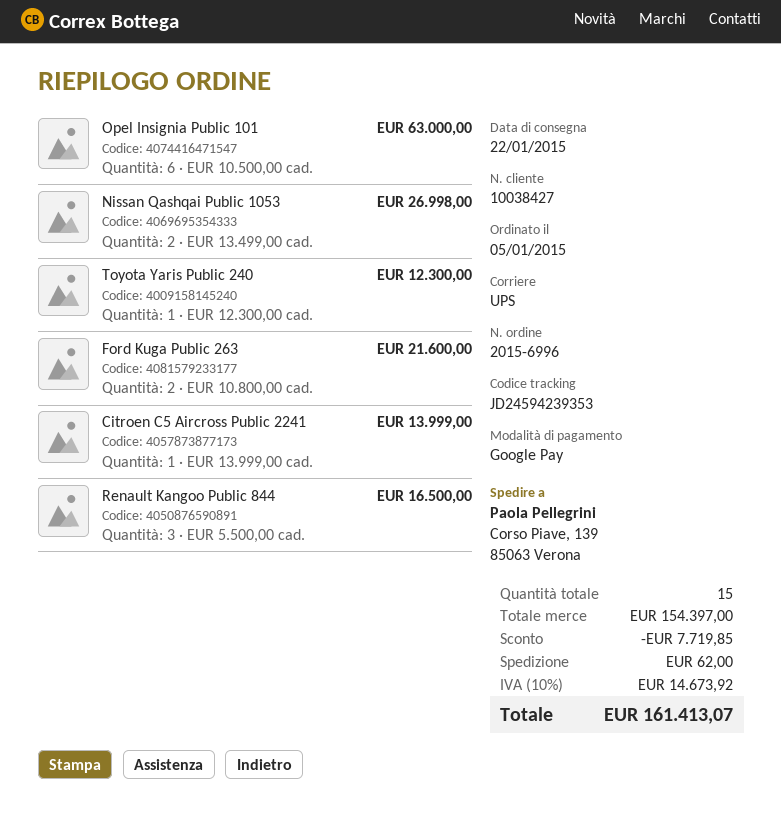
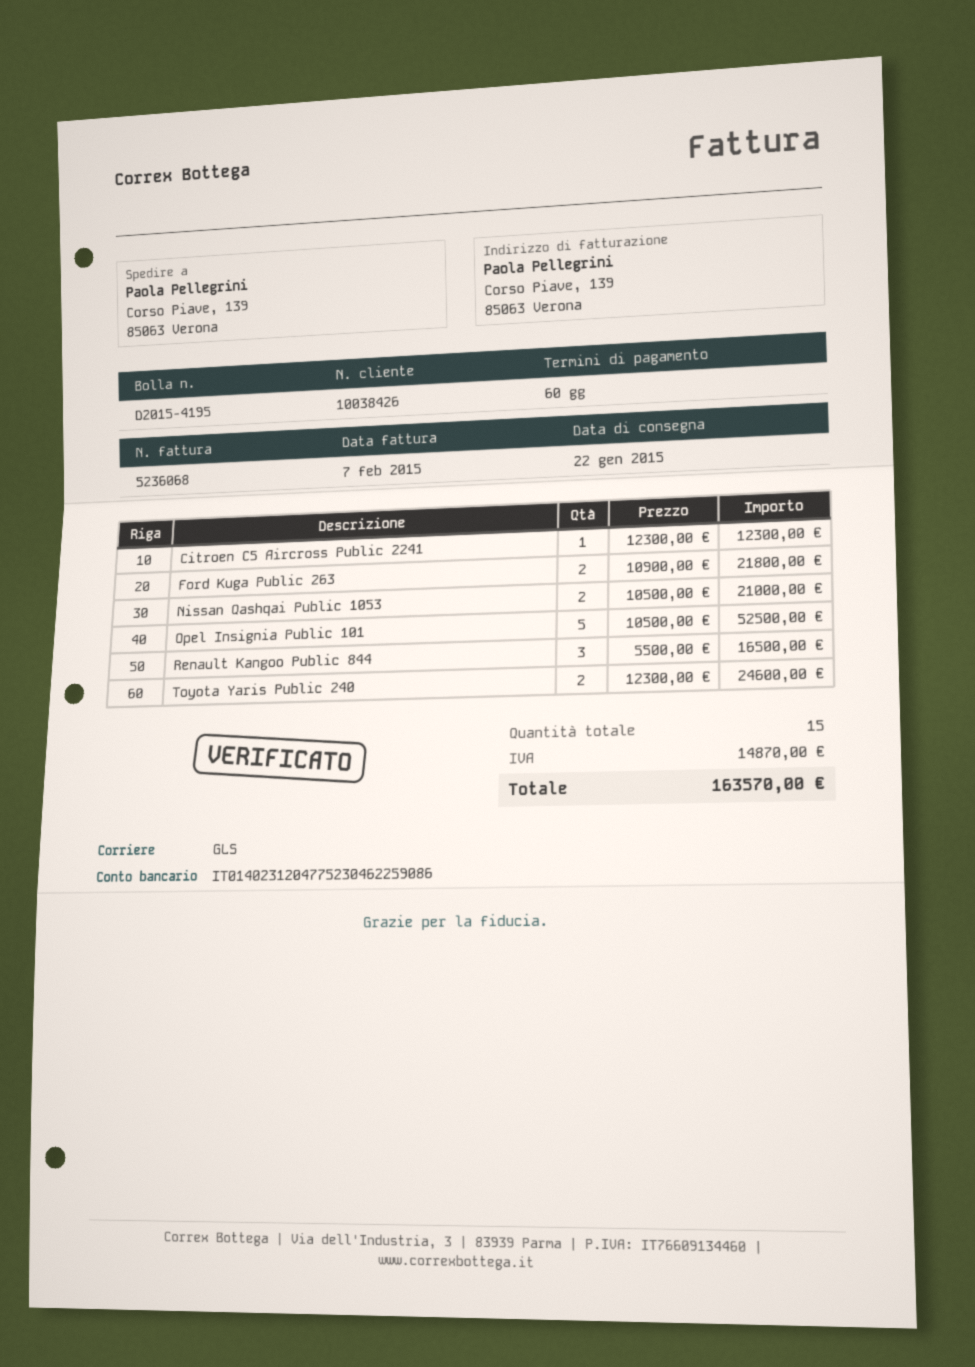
customer number: 10038427 -> 10038426
shipping method: UPS -> GLS
Opel Insignia Public 101: 6 x 10500.00 = 63000.00 -> 5 x 10500.00 = 52500.00
Nissan Qashqai Public 1053: 2 x 13499.00 = 26998.00 -> 2 x 10500.00 = 21000.00
Toyota Yaris Public 240: 1 x 12300.00 = 12300.00 -> 2 x 12300.00 = 24600.00
Ford Kuga Public 263: 2 x 10800.00 = 21600.00 -> 2 x 10900.00 = 21800.00
Citroen C5 Aircross Public 2241: 1 x 13999.00 = 13999.00 -> 1 x 12300.00 = 12300.00
discount: 7719.85 -> none
shipping: 62.00 -> none
tax: 14673.92 -> 14870.00
total: 161413.07 -> 163570.00

